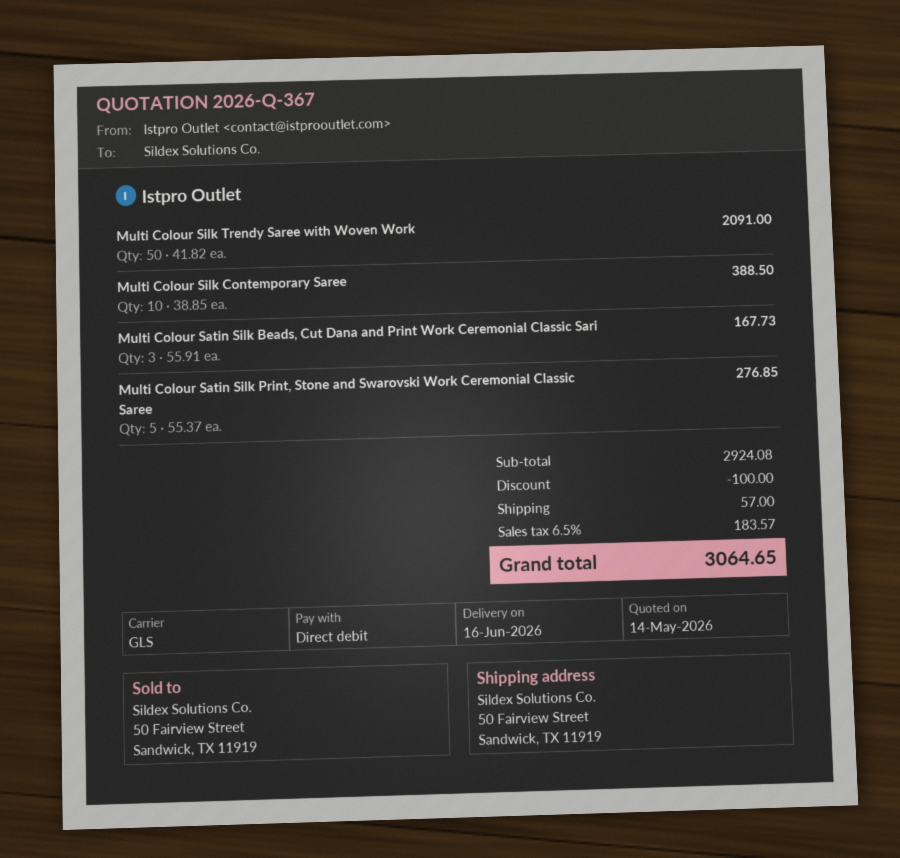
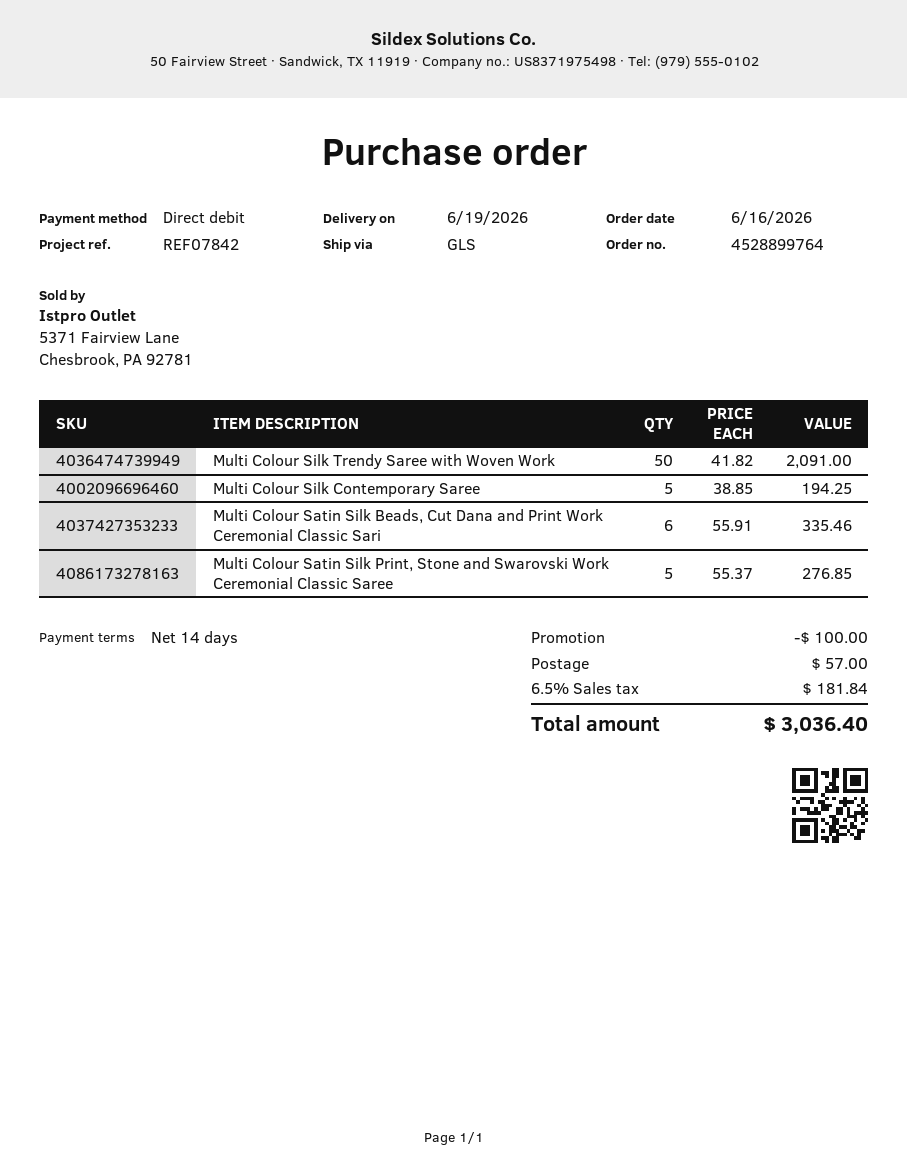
delivery date: 2026-06-16 -> 2026-06-19
Multi Colour Silk Contemporary Saree: 10 x 38.85 = 388.50 -> 5 x 38.85 = 194.25
Multi Colour Satin Silk Beads, Cut Dana and Print Work Ceremonial Classic Sari: 3 x 55.91 = 167.73 -> 6 x 55.91 = 335.46
tax: 6.5% = 183.57 -> 6.5% = 181.84
total: 3064.65 -> 3036.40

